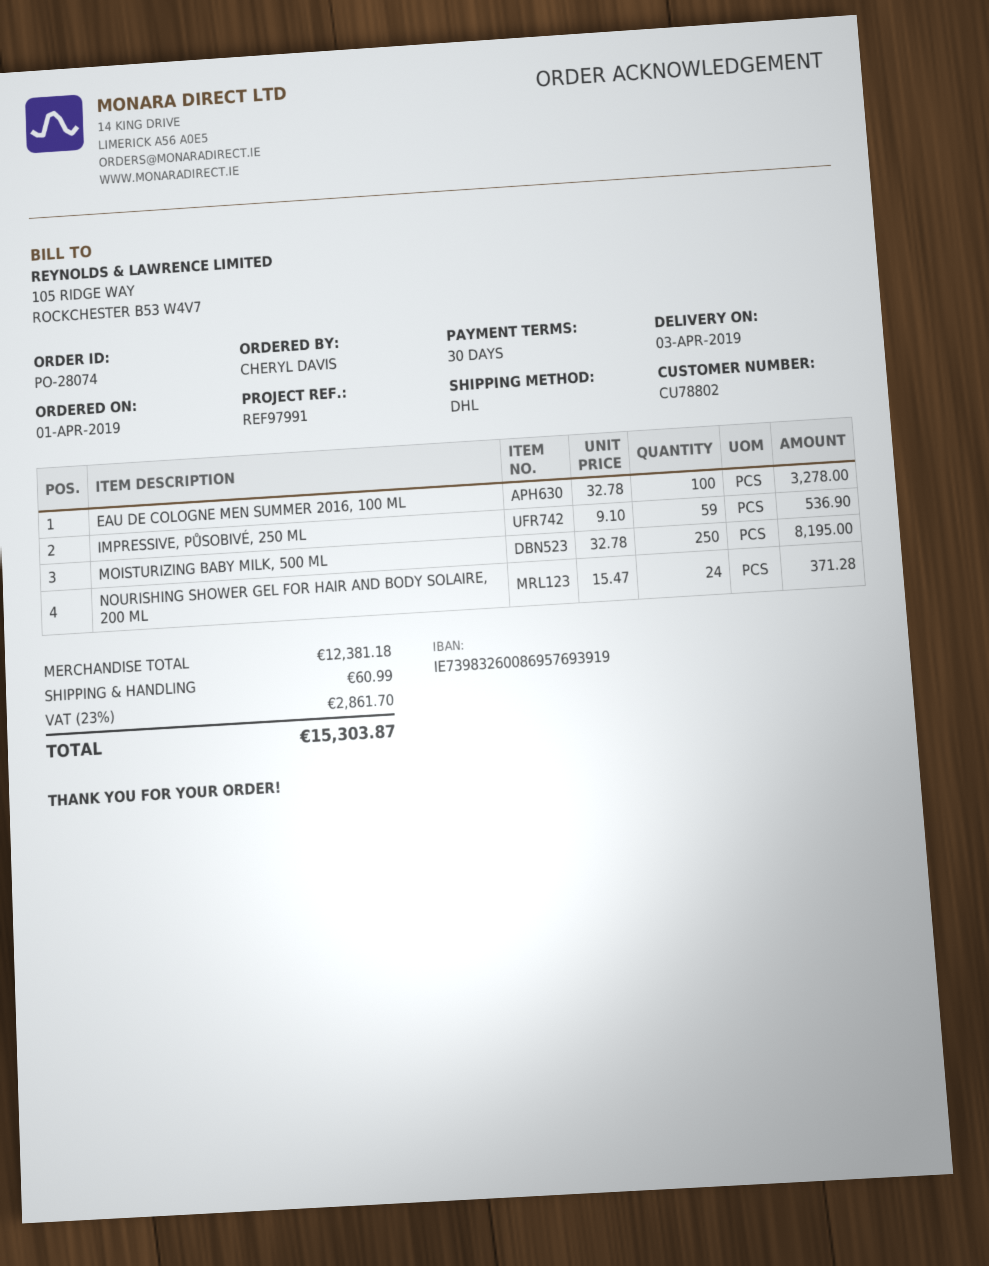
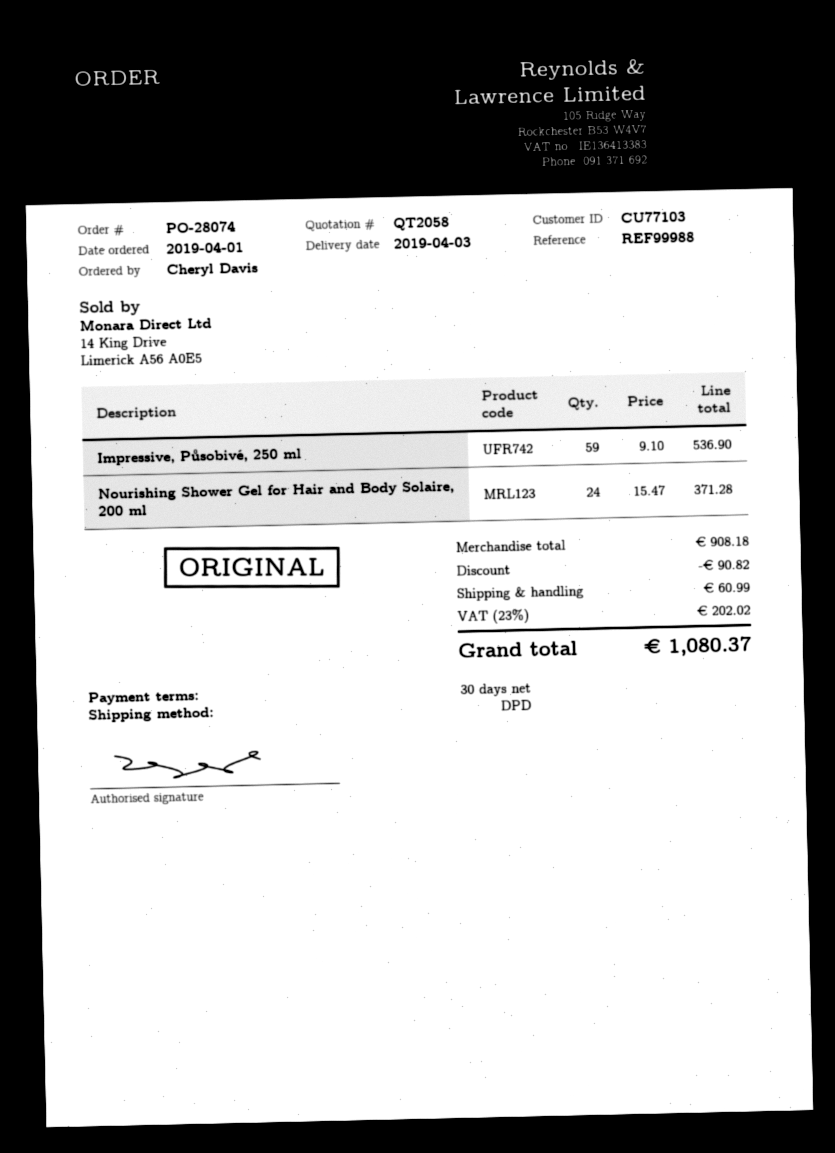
customer number: CU78802 -> CU77103
reference: REF97991 -> REF99988
shipping method: DHL -> DPD
EAU DE COLOGNE MEN SUMMER 2016, 100 ML: 100 x 32.78 = 3278.00 -> none
MOISTURIZING BABY MILK, 500 ML: 250 x 32.78 = 8195.00 -> none
subtotal: 12381.18 -> 908.18
discount: none -> 90.82
tax: 23% = 2861.70 -> 23% = 202.02
total: 15303.87 -> 1080.37

